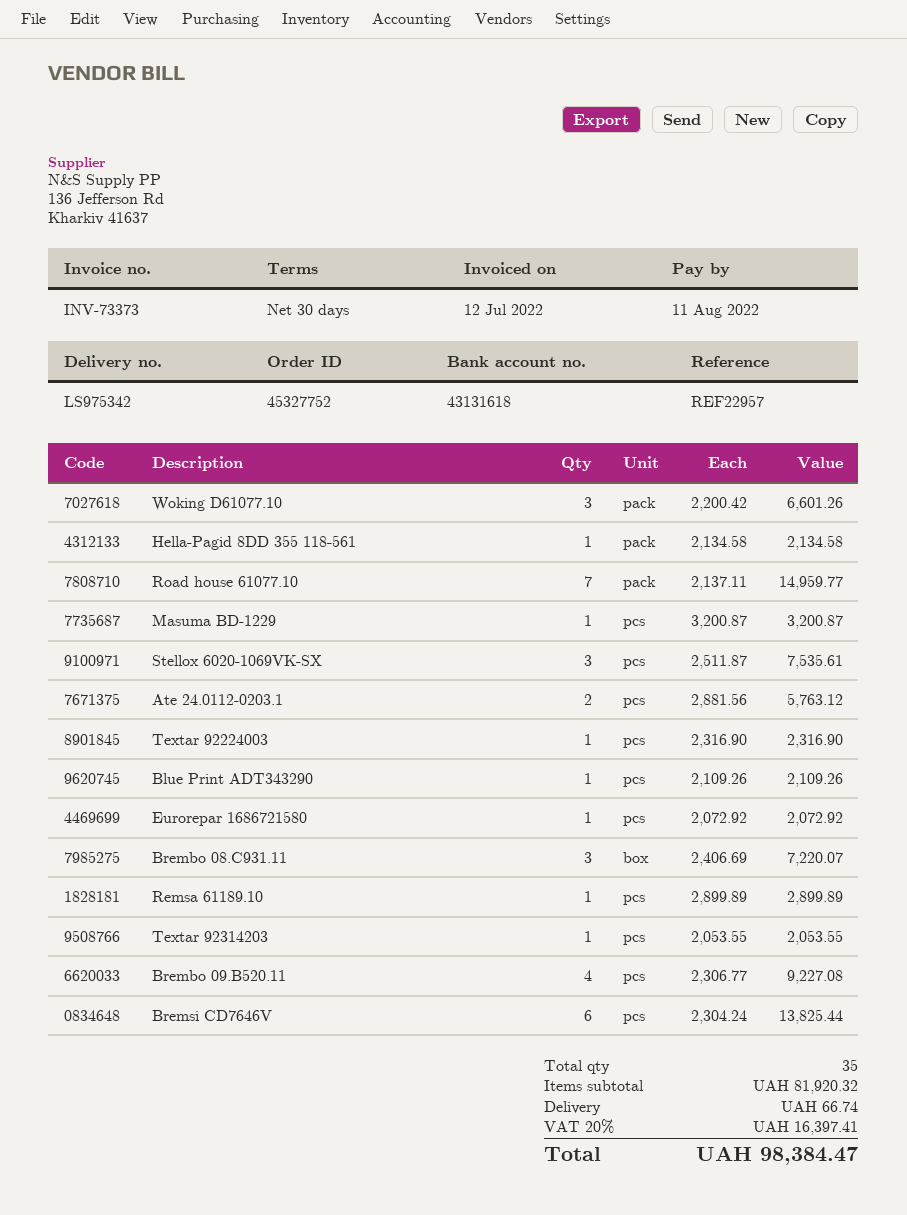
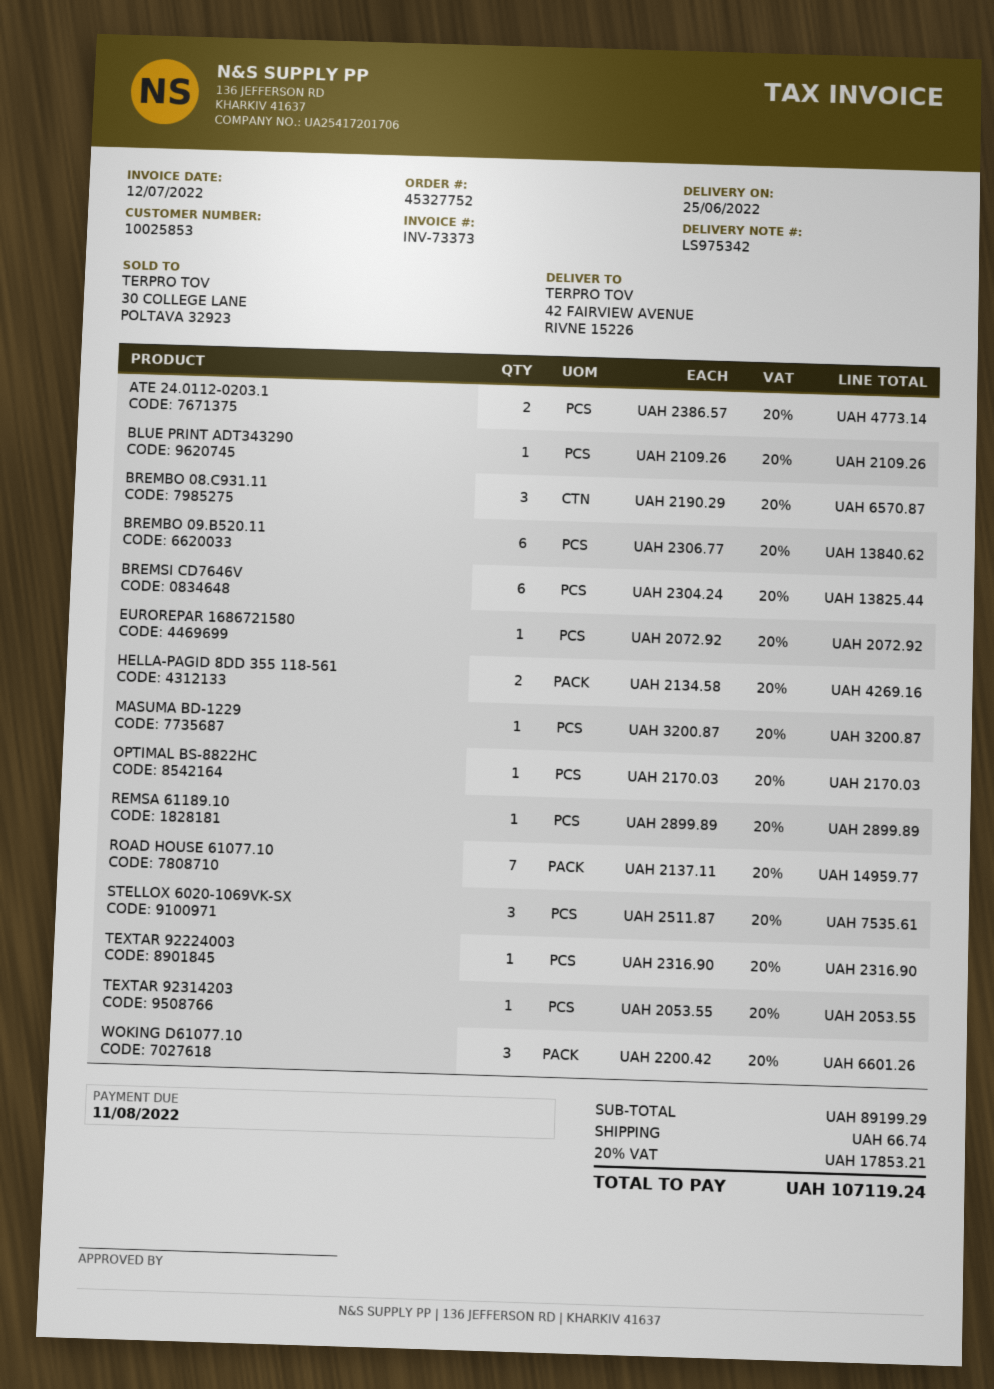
Hella-Pagid 8DD 355 118-561: 1 x 2134.58 = 2134.58 -> 2 x 2134.58 = 4269.16
Ate 24.0112-0203.1: 2 x 2881.56 = 5763.12 -> 2 x 2386.57 = 4773.14
Brembo 08.C931.11: 3 x 2406.69 = 7220.07 -> 3 x 2190.29 = 6570.87
Brembo 09.B520.11: 4 x 2306.77 = 9227.08 -> 6 x 2306.77 = 13840.62
OPTIMAL BS-8822HC: none -> 1 x 2170.03 = 2170.03
subtotal: 81920.32 -> 89199.29
tax: 20% = 16397.41 -> 20% = 17853.21
total: 98384.47 -> 107119.24

